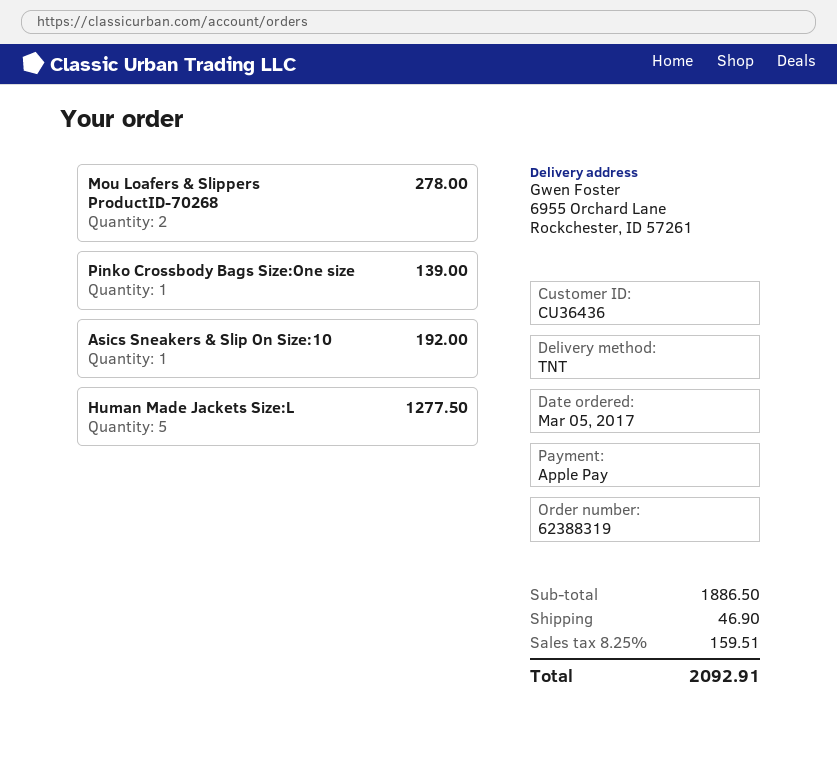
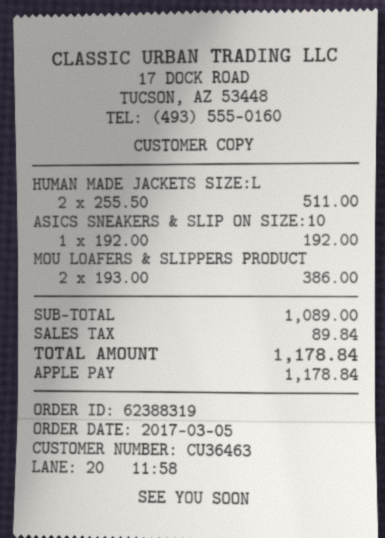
customer number: CU36436 -> CU36463
Mou Loafers & Slippers ProductID-70268: 2 for 278.00 -> 2 for 386.00
Pinko Crossbody Bags Size:One size: 1 for 139.00 -> none
Human Made Jackets Size:L: 5 for 1277.50 -> 2 for 511.00
subtotal: 1886.50 -> 1089.00
shipping: 46.90 -> none
tax: 159.51 -> 89.84
total: 2092.91 -> 1178.84

